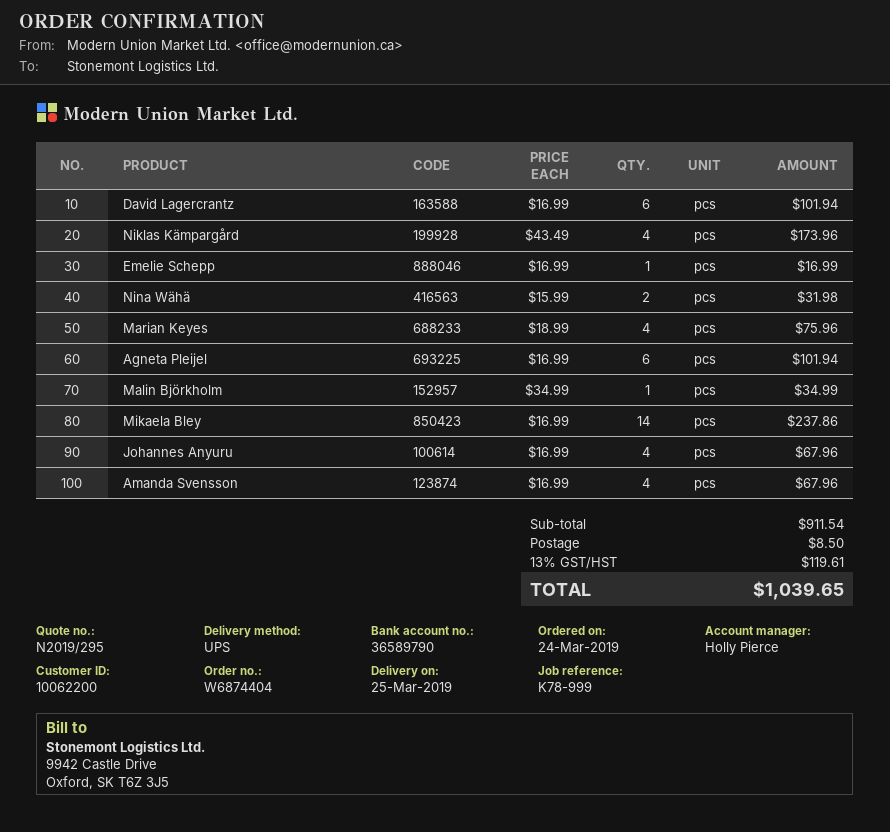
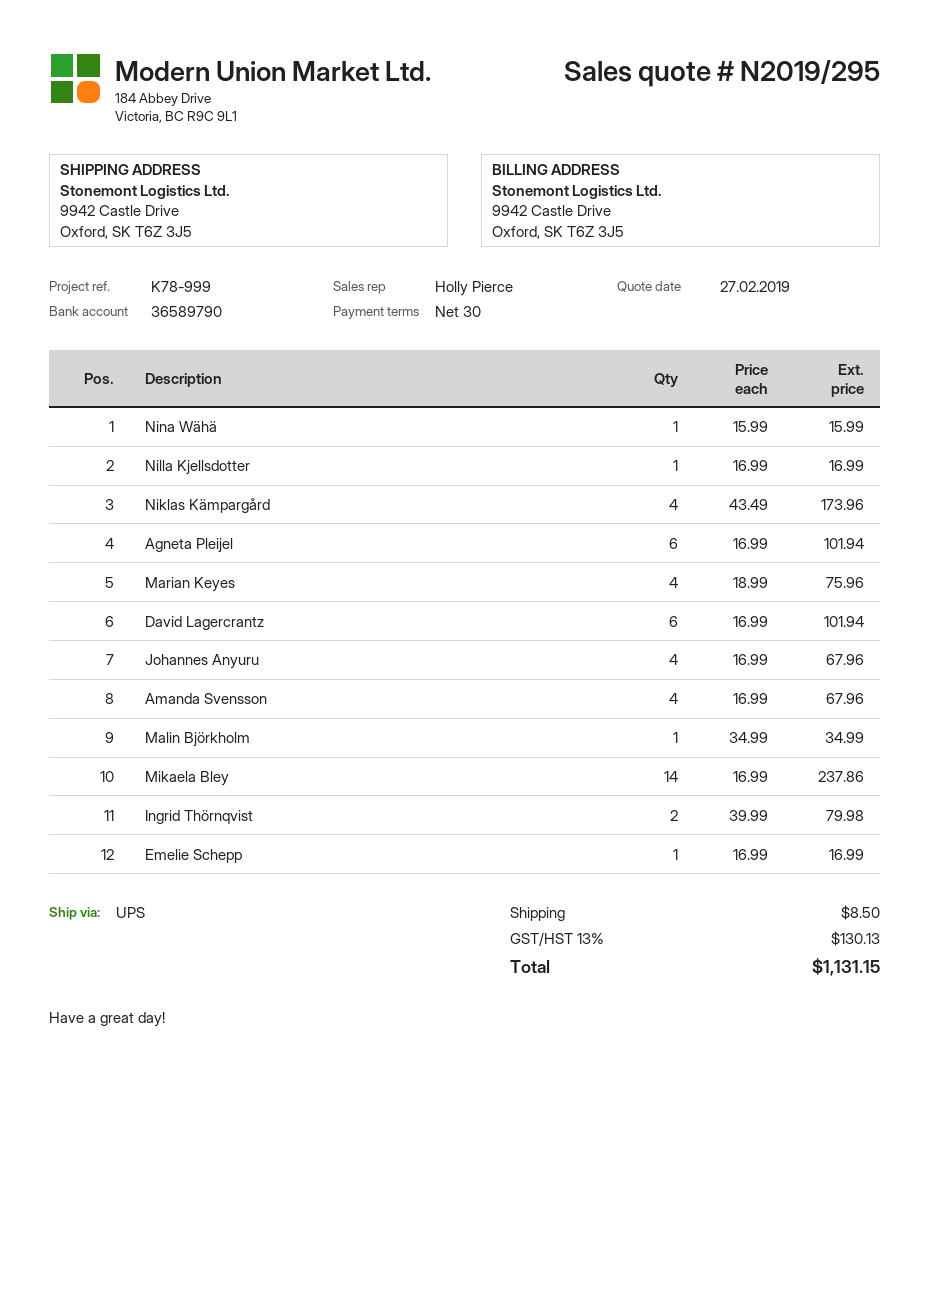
Nina Wähä: 2 x 15.99 = 31.98 -> 1 x 15.99 = 15.99
Nilla Kjellsdotter: none -> 1 x 16.99 = 16.99
Ingrid Thörnqvist: none -> 2 x 39.99 = 79.98
tax: 13% = 119.61 -> 13% = 130.13
total: 1039.65 -> 1131.15

